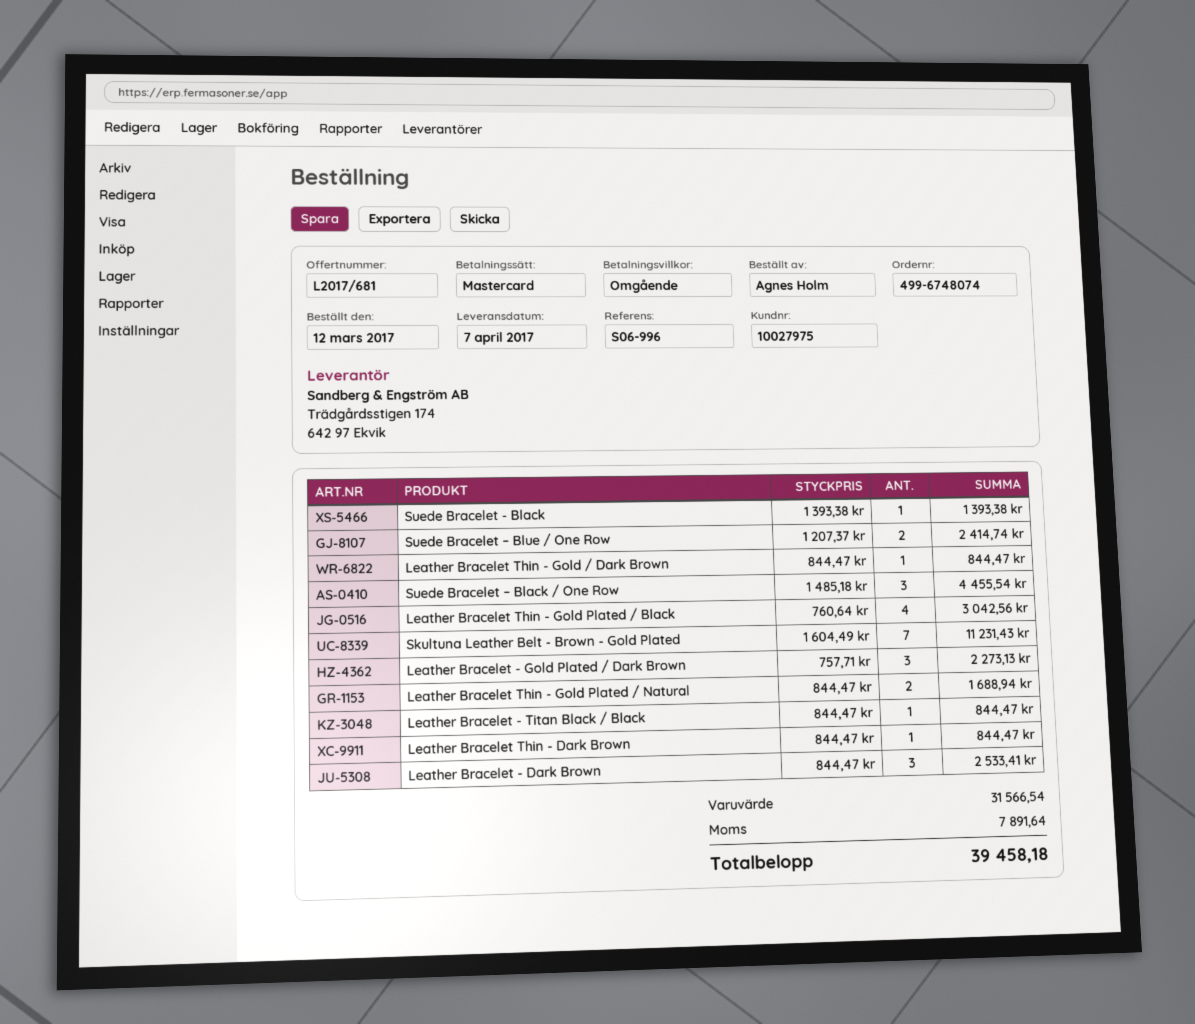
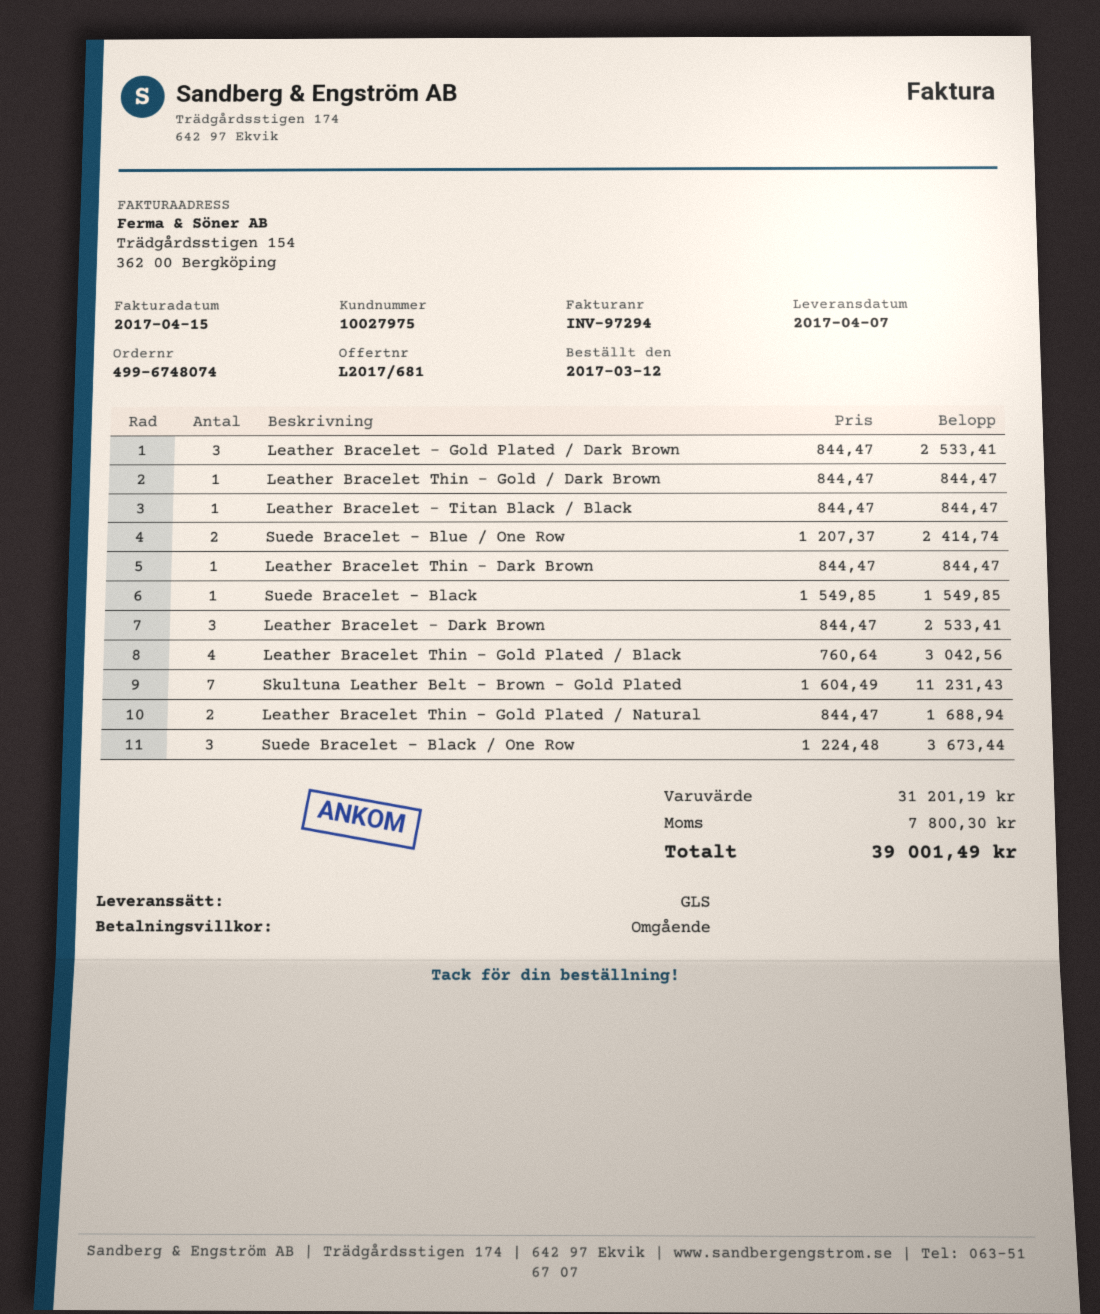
Suede Bracelet - Black: 1 x 1393.38 = 1393.38 -> 1 x 1549.85 = 1549.85
Suede Bracelet – Black / One Row: 3 x 1485.18 = 4455.54 -> 3 x 1224.48 = 3673.44
Leather Bracelet - Gold Plated / Dark Brown: 3 x 757.71 = 2273.13 -> 3 x 844.47 = 2533.41
subtotal: 31566.54 -> 31201.19
tax: 7891.64 -> 7800.30
total: 39458.18 -> 39001.49

